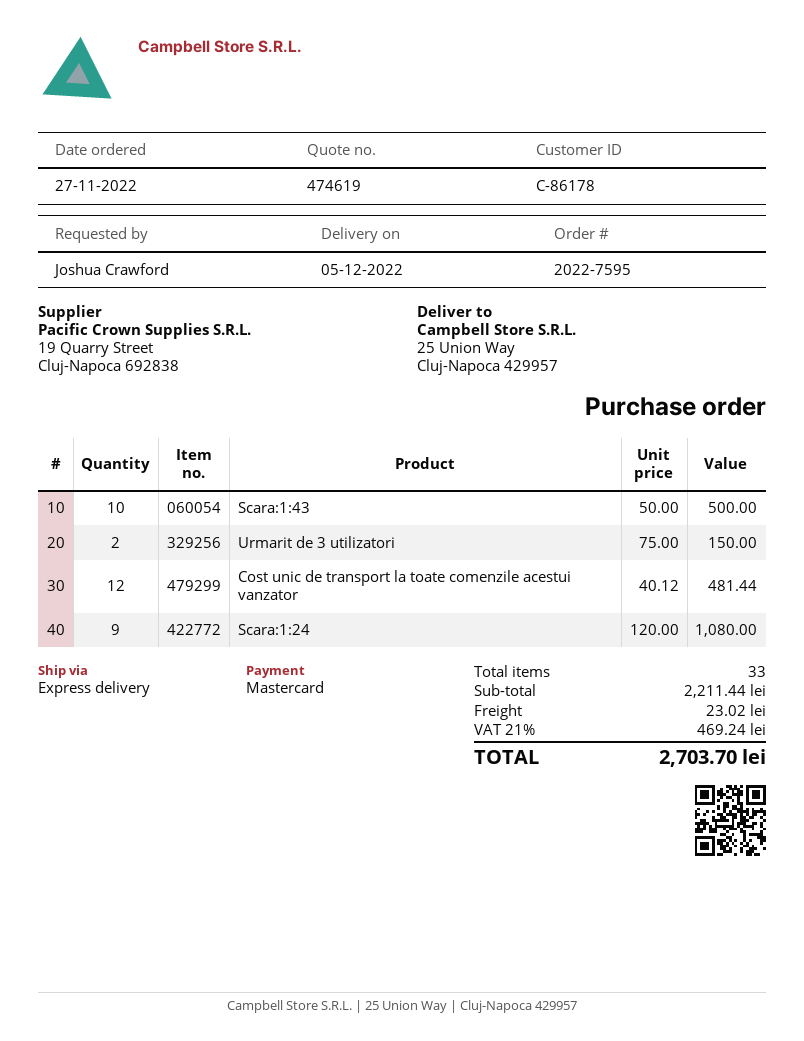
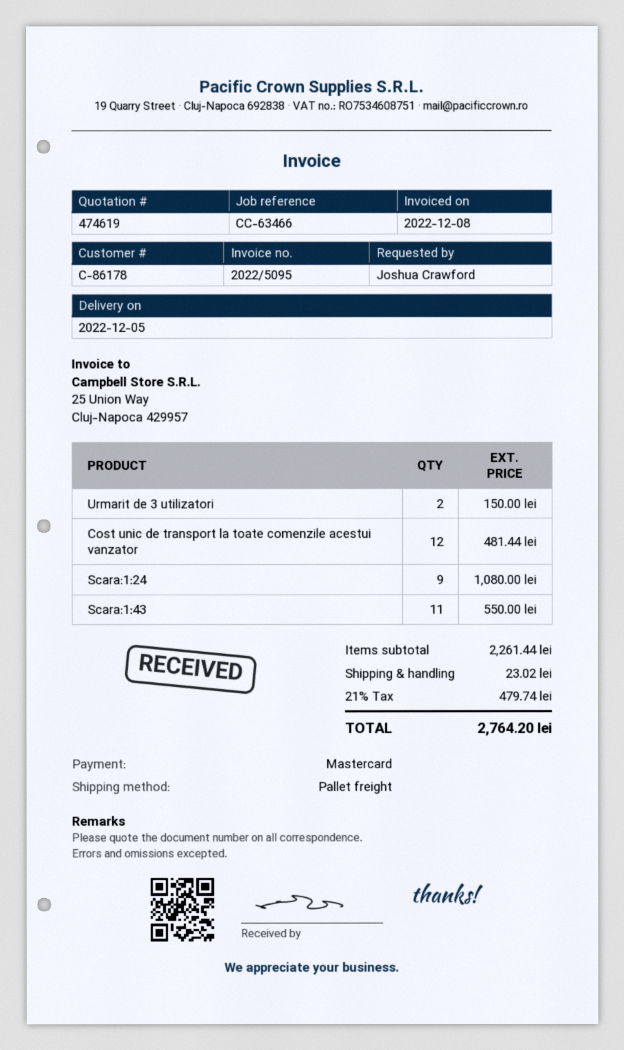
shipping method: express -> pallet freight
Scara:1:43: 10 for 500.00 -> 11 for 550.00
subtotal: 2211.44 -> 2261.44
tax: 21% = 469.24 -> 21% = 479.74
total: 2703.70 -> 2764.20

